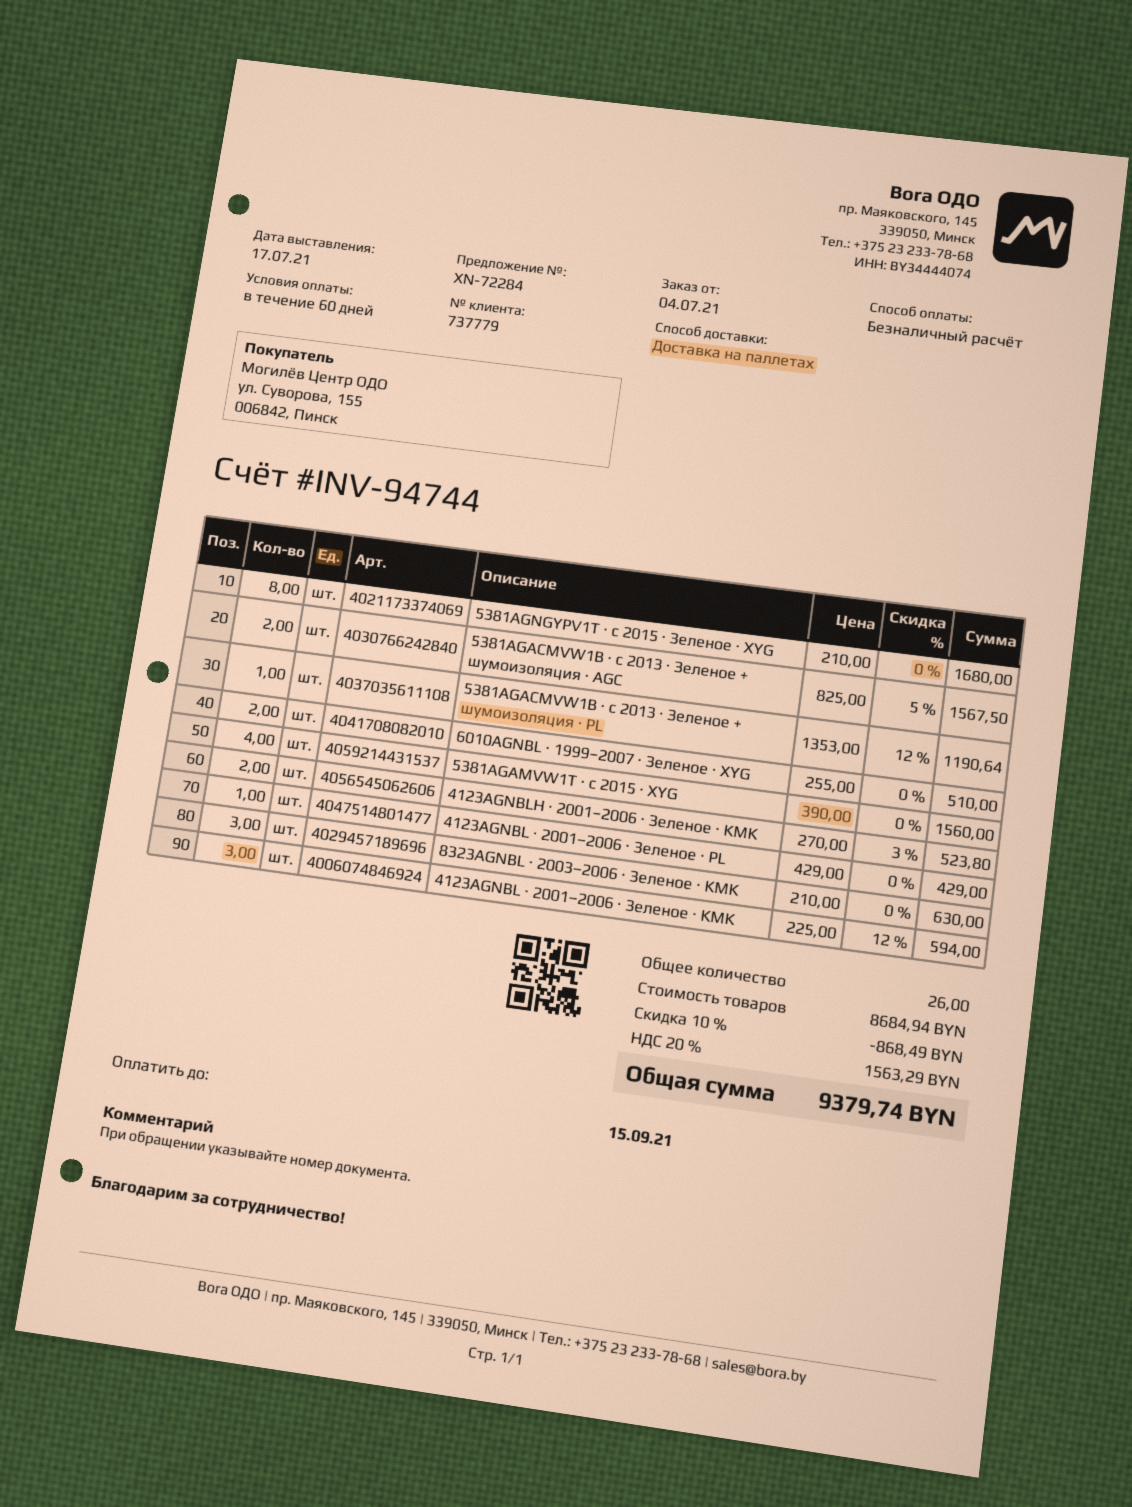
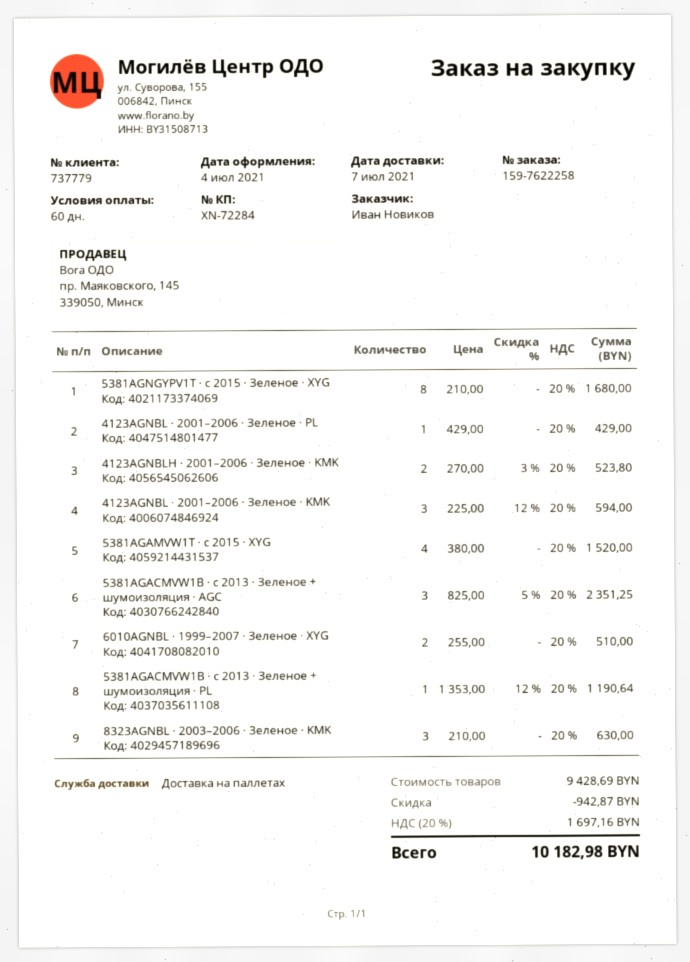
5381AGACMVW1B · с 2013 · Зеленое + шумоизоляция · AGC: 2 x 825.00 - 5% = 1567.50 -> 3 x 825.00 - 5% = 2351.25
5381AGAMVW1T · с 2015 · XYG: 4 x 390.00 = 1560.00 -> 4 x 380.00 = 1520.00
subtotal: 8684.94 -> 9428.69
discount: 868.49 -> 942.87
tax: 20% = 1563.29 -> 20% = 1697.16
total: 9379.74 -> 10182.98

